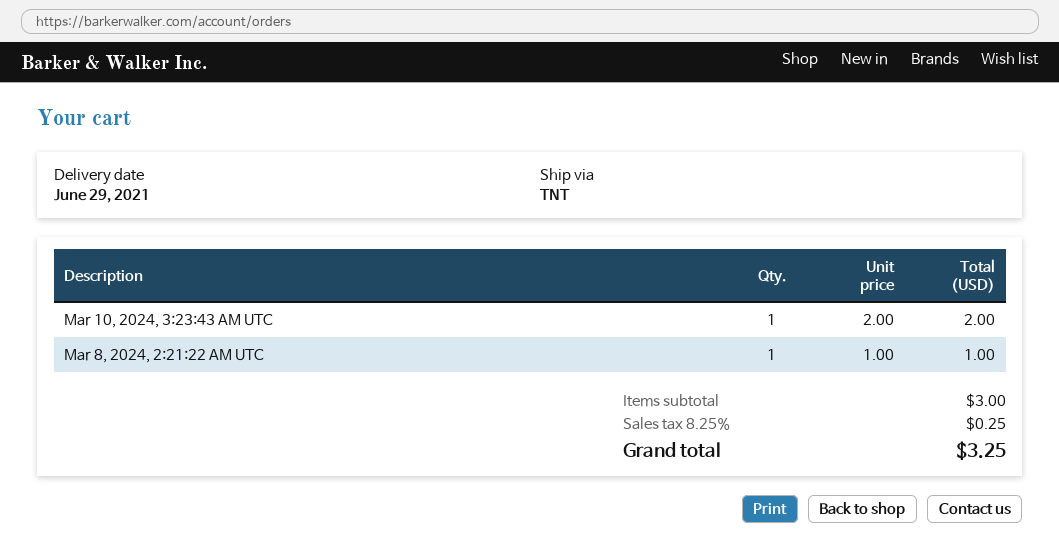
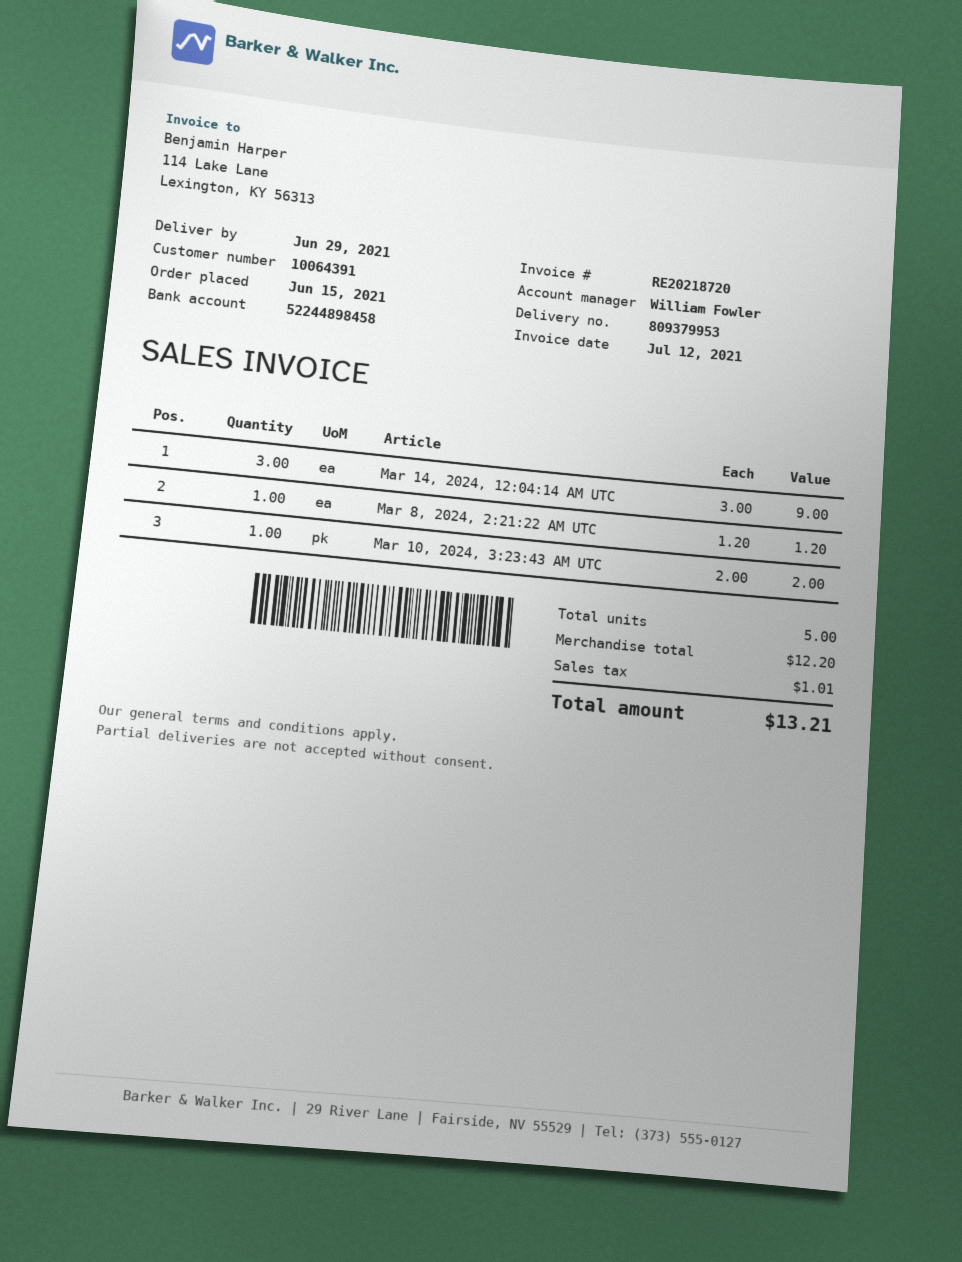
Mar 8, 2024, 2:21:22 AM UTC: 1 x 1.00 = 1.00 -> 1 x 1.20 = 1.20
Mar 14, 2024, 12:04:14 AM UTC: none -> 3 x 3.00 = 9.00
subtotal: 3.00 -> 12.20
tax: 0.25 -> 1.01
total: 3.25 -> 13.21

